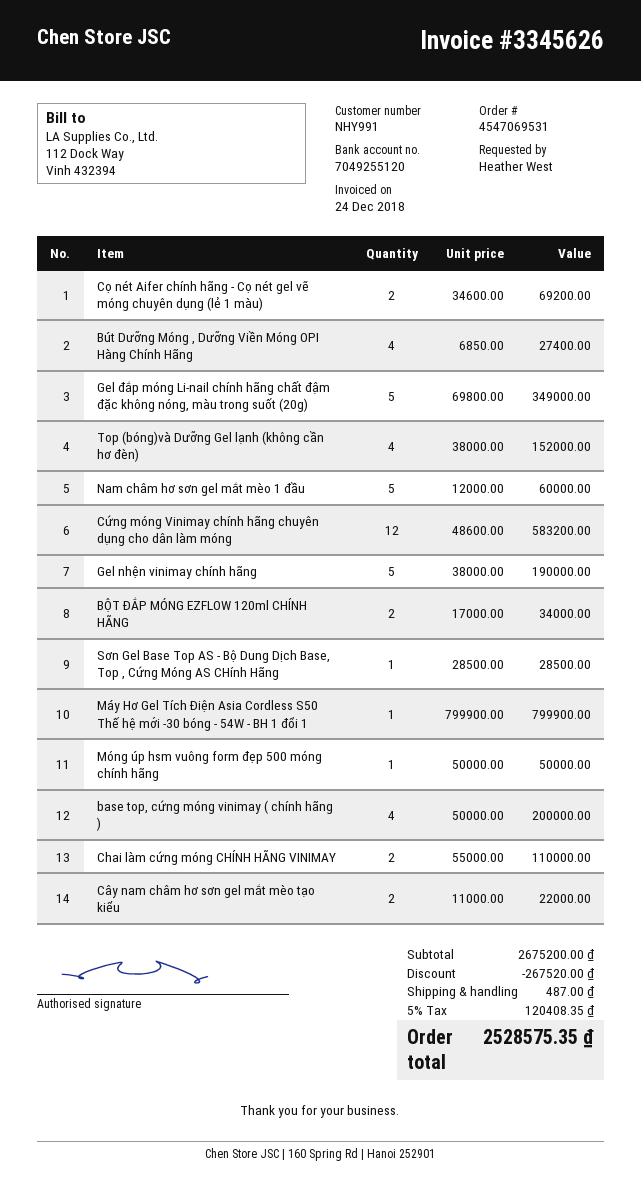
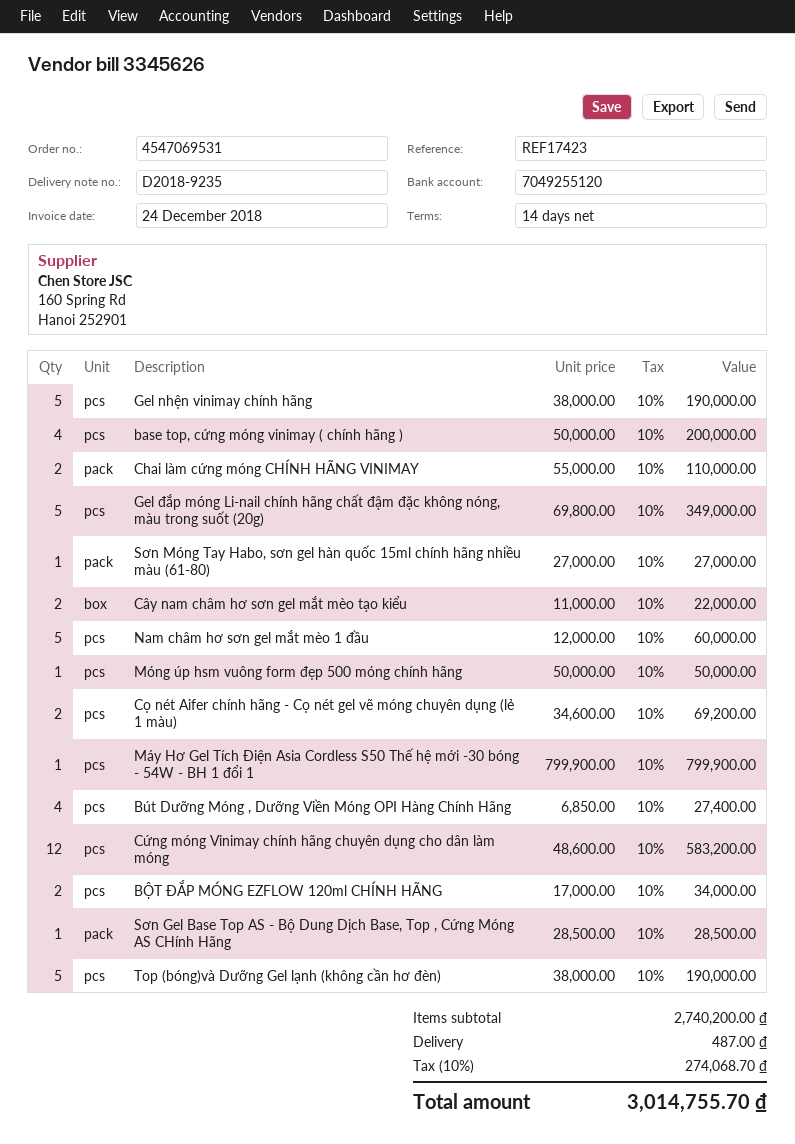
Top (bóng)và Dưỡng Gel lạnh (không cần hơ đèn): 4 x 38000.00 = 152000.00 -> 5 x 38000.00 = 190000.00
Sơn Móng Tay Habo, sơn gel hàn quốc 15ml chính hãng nhiều màu (61-80): none -> 1 x 27000.00 = 27000.00
subtotal: 2675200.00 -> 2740200.00
discount: 267520.00 -> none
tax: 5% = 120408.35 -> 10% = 274068.70
total: 2528575.35 -> 3014755.70

